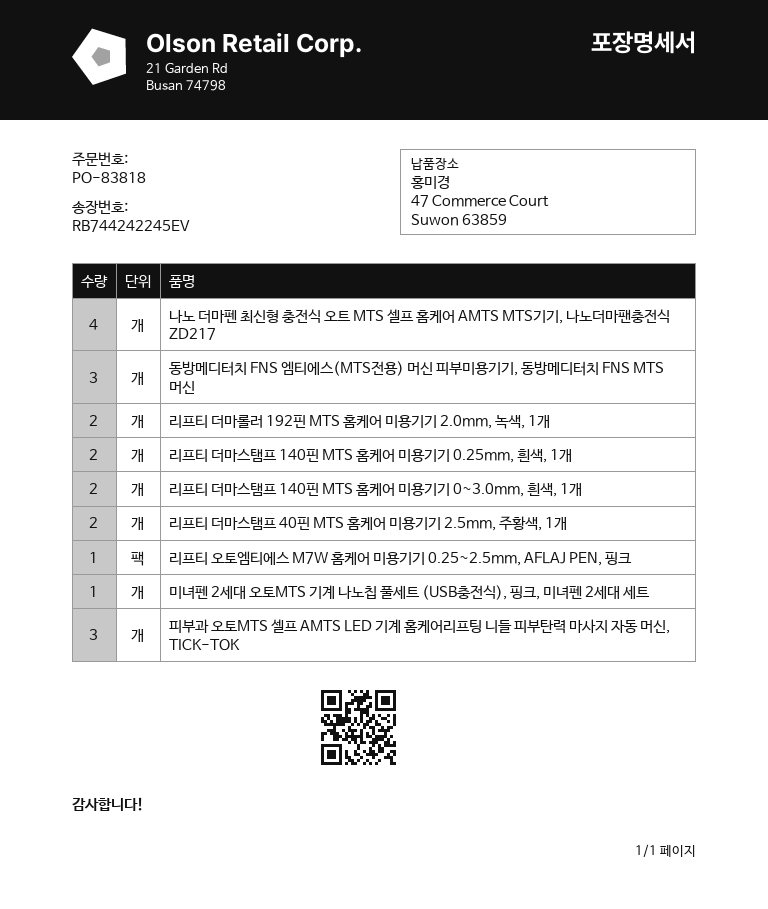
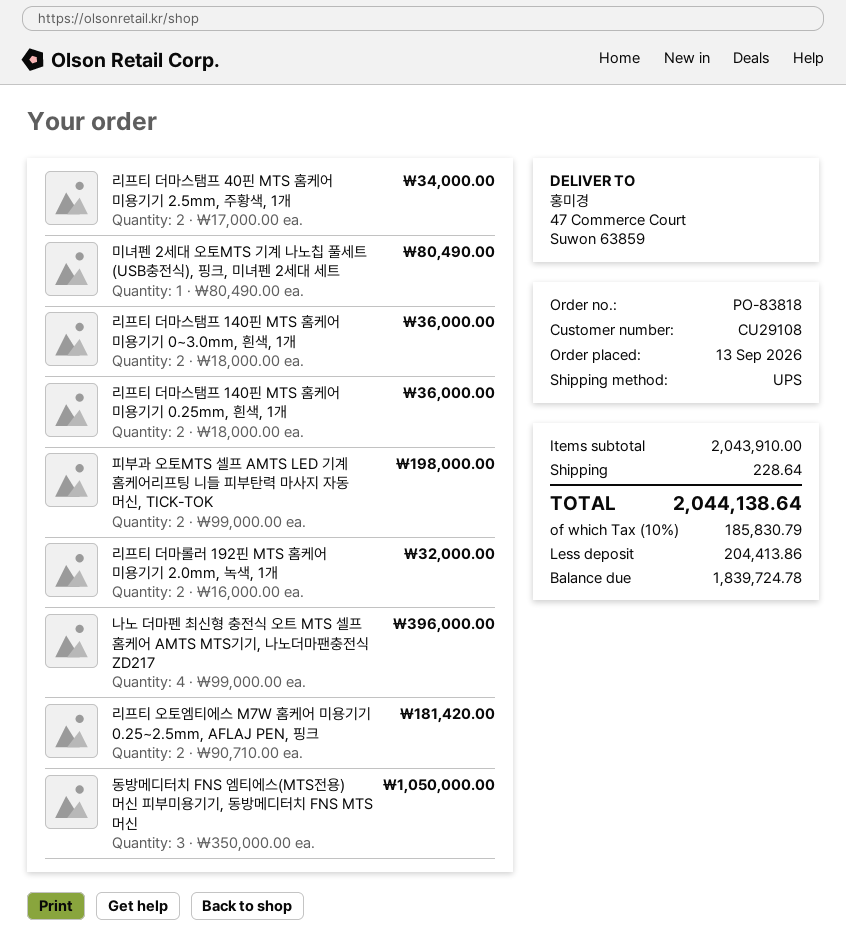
리프티 오토엠티에스 M7W 홈케어 미용기기 0.25~2.5mm, AFLAJ PEN, 핑크: 1 -> 2
피부과 오토MTS 셀프 AMTS LED 기계 홈케어리프팅 니들 피부탄력 마사지 자동 머신, TICK-TOK: 3 -> 2

